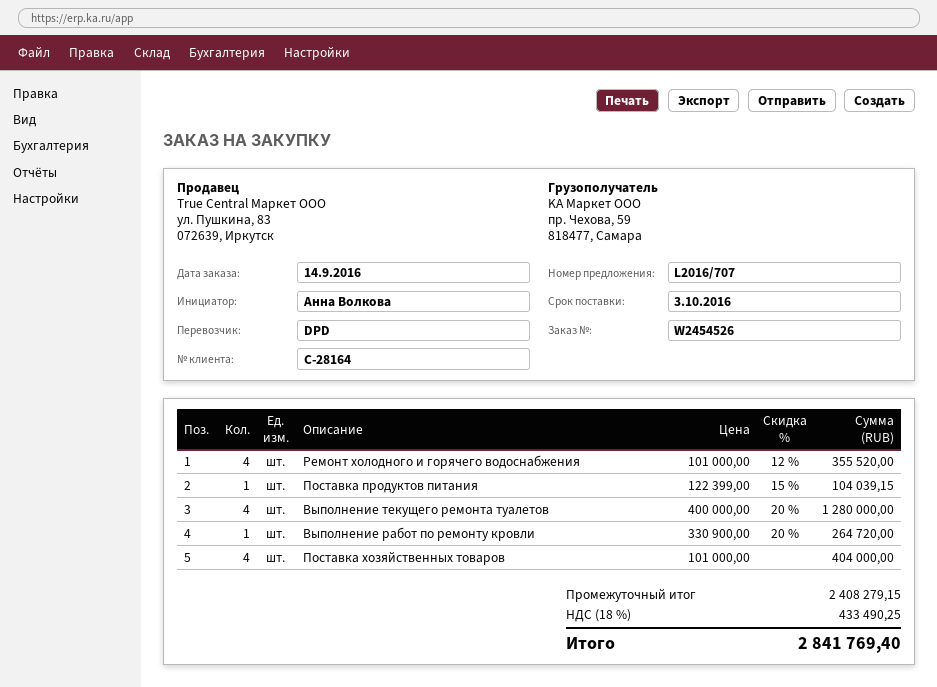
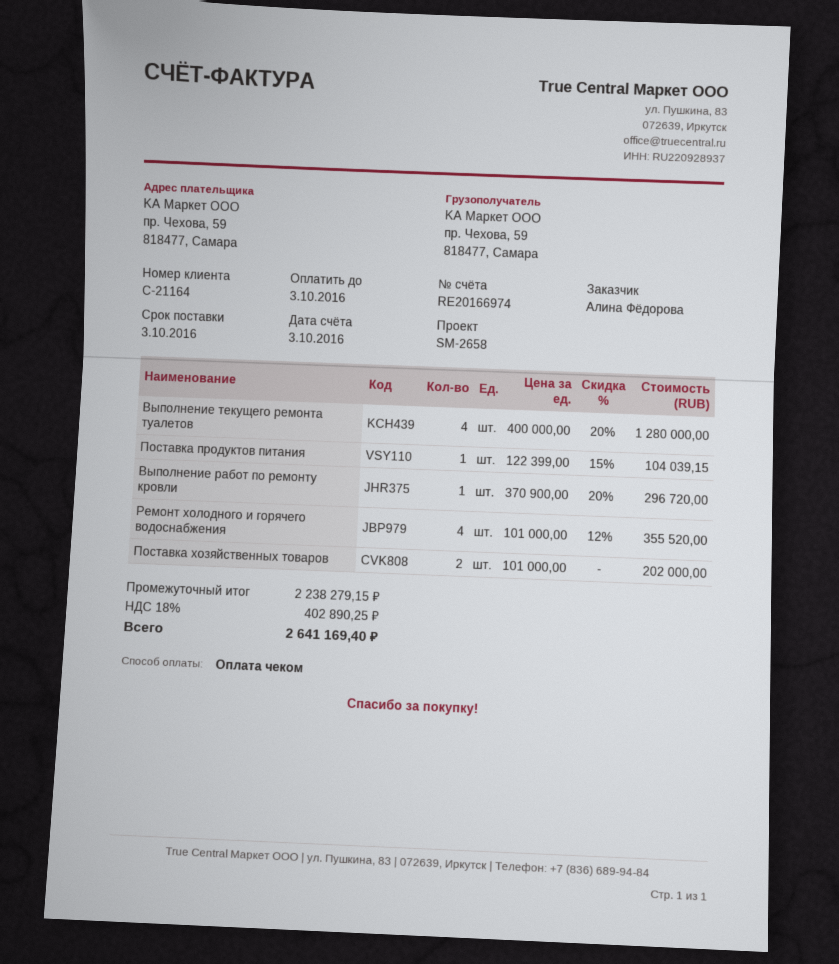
customer number: C-28164 -> C-21164
ordered by: Анна Волкова -> Алина Фёдорова
Выполнение работ по ремонту кровли: 1 x 330900.00 - 20% = 264720.00 -> 1 x 370900.00 - 20% = 296720.00
Поставка хозяйственных товаров: 4 x 101000.00 = 404000.00 -> 2 x 101000.00 = 202000.00
subtotal: 2408279.15 -> 2238279.15
tax: 18% = 433490.25 -> 18% = 402890.25
total: 2841769.40 -> 2641169.40

